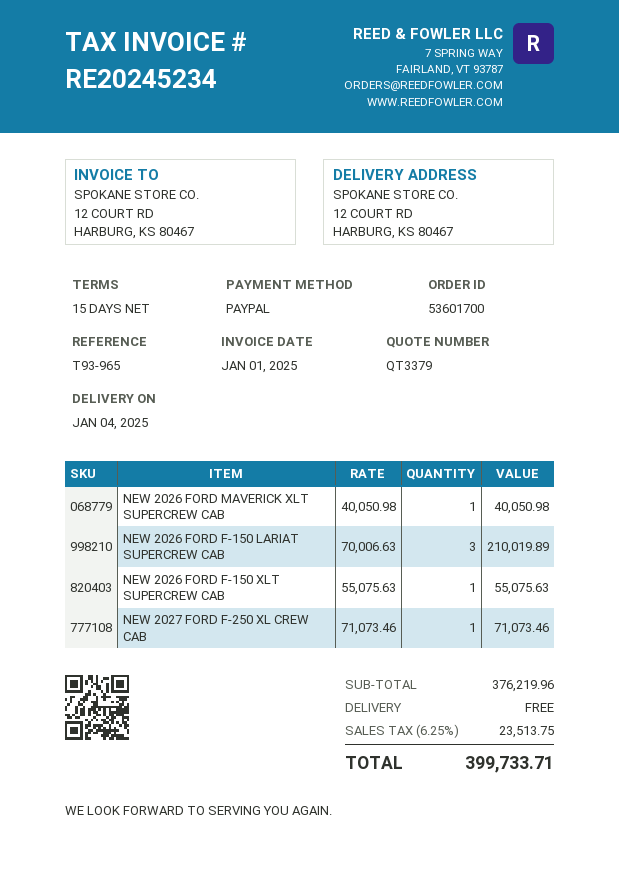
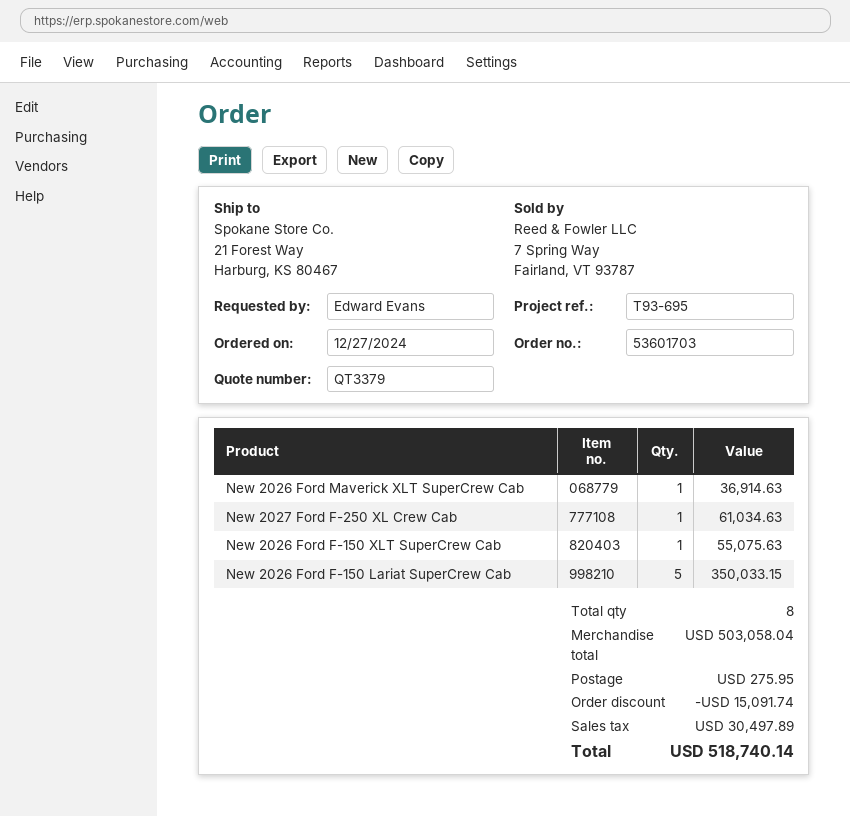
order number: 53601700 -> 53601703
reference: T93-965 -> T93-695
ship to: 12 COURT RD, HARBURG, KS 80467 -> 21 Forest Way, Harburg, KS 80467
NEW 2026 FORD MAVERICK XLT SUPERCREW CAB: 1 for 40050.98 -> 1 for 36914.63
NEW 2026 FORD F-150 LARIAT SUPERCREW CAB: 3 for 210019.89 -> 5 for 350033.15
NEW 2027 FORD F-250 XL CREW CAB: 1 for 71073.46 -> 1 for 61034.63
subtotal: 376219.96 -> 503058.04
discount: none -> 15091.74
shipping: 0.00 -> 275.95
tax: 23513.75 -> 30497.89
total: 399733.71 -> 518740.14

